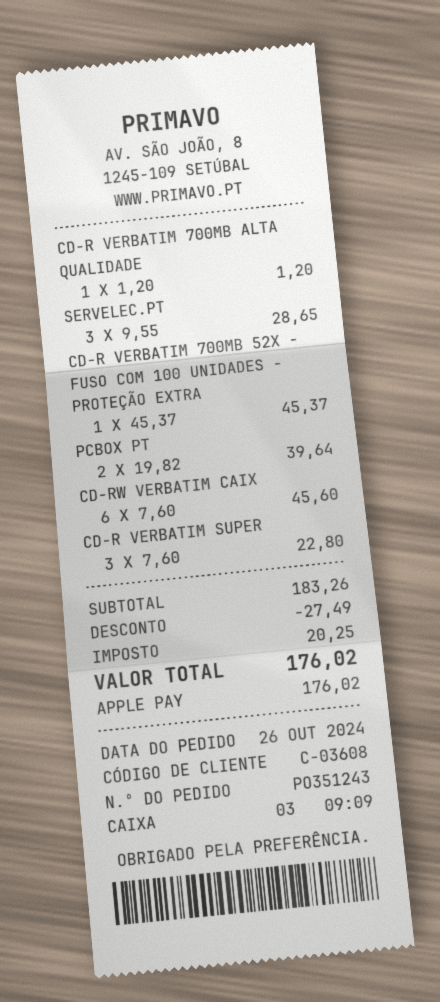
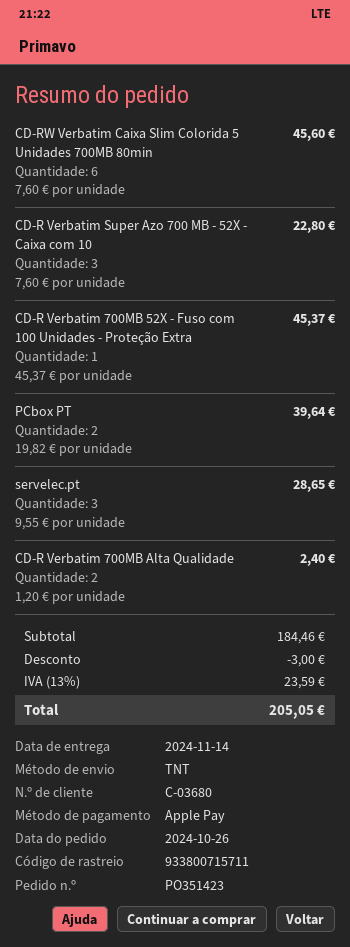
order number: PO351243 -> PO351423
customer number: C-03608 -> C-03680
CD-R VERBATIM 700MB ALTA QUALIDADE: 1 x 1.20 = 1.20 -> 2 x 1.20 = 2.40
subtotal: 183.26 -> 184.46
discount: 27.49 -> 3.00
tax: 20.25 -> 23.59
total: 176.02 -> 205.05

